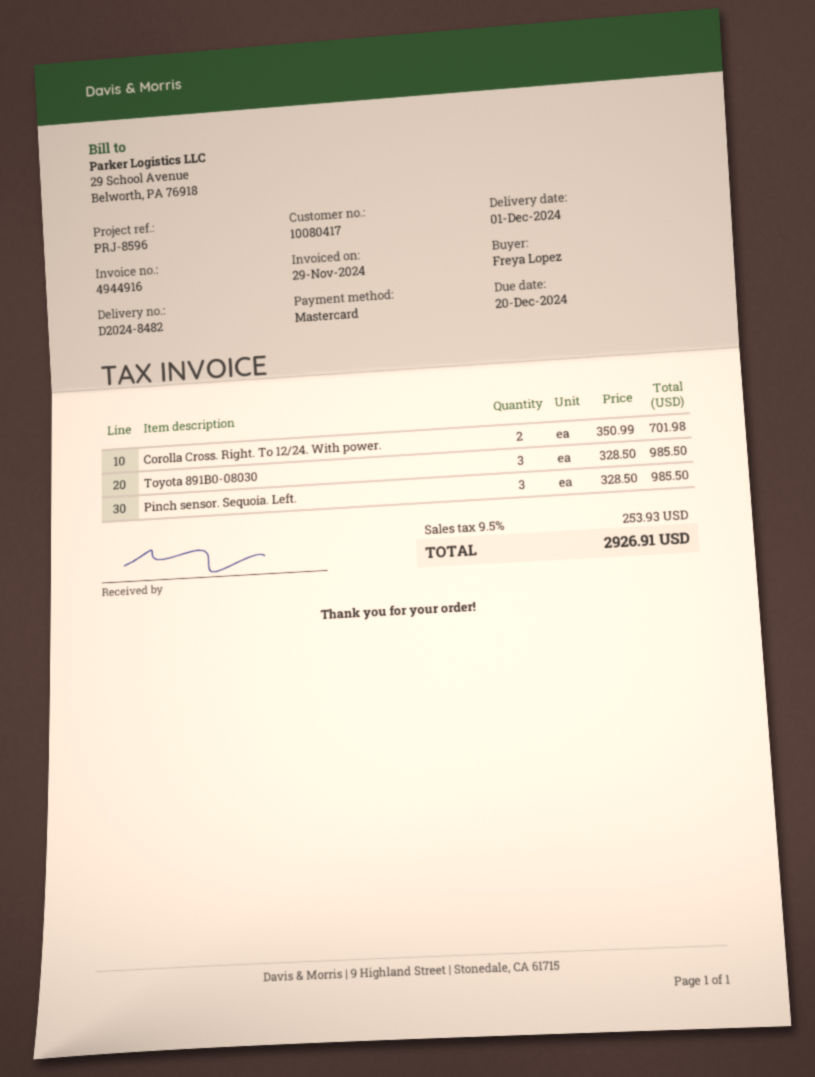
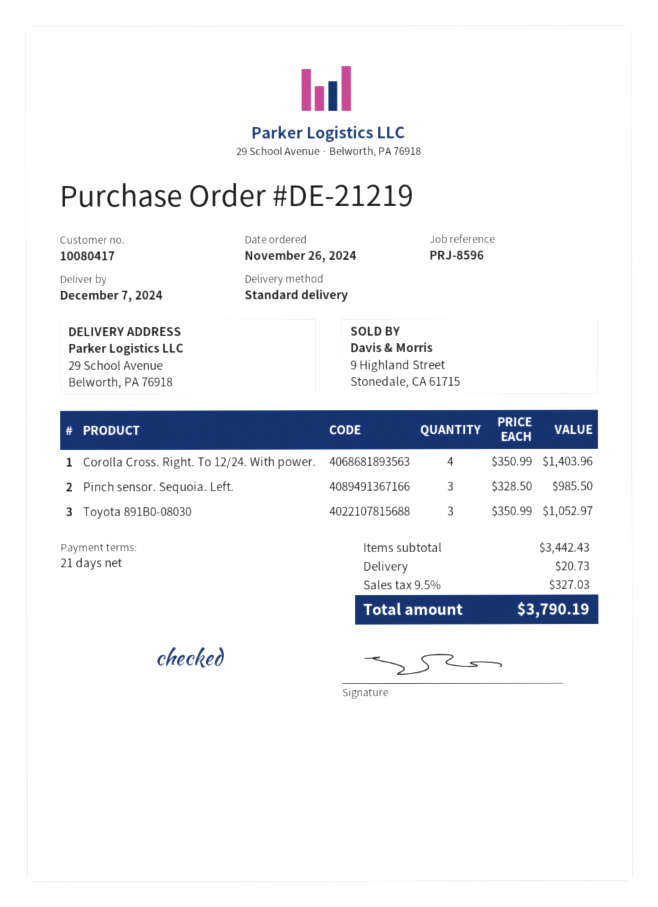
delivery date: 2024-12-01 -> 2024-12-07
Corolla Cross. Right. To 12/24. With power.: 2 x 350.99 = 701.98 -> 4 x 350.99 = 1403.96
Toyota 891B0-08030: 3 x 328.50 = 985.50 -> 3 x 350.99 = 1052.97
shipping: none -> 20.73
tax: 9.5% = 253.93 -> 9.5% = 327.03
total: 2926.91 -> 3790.19

